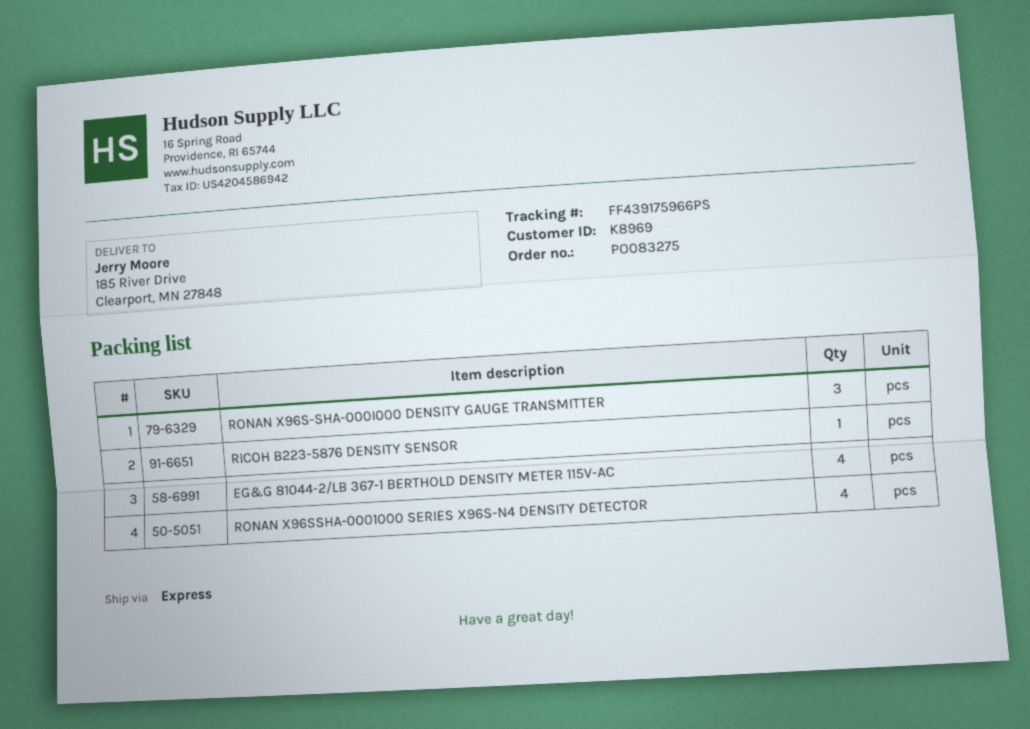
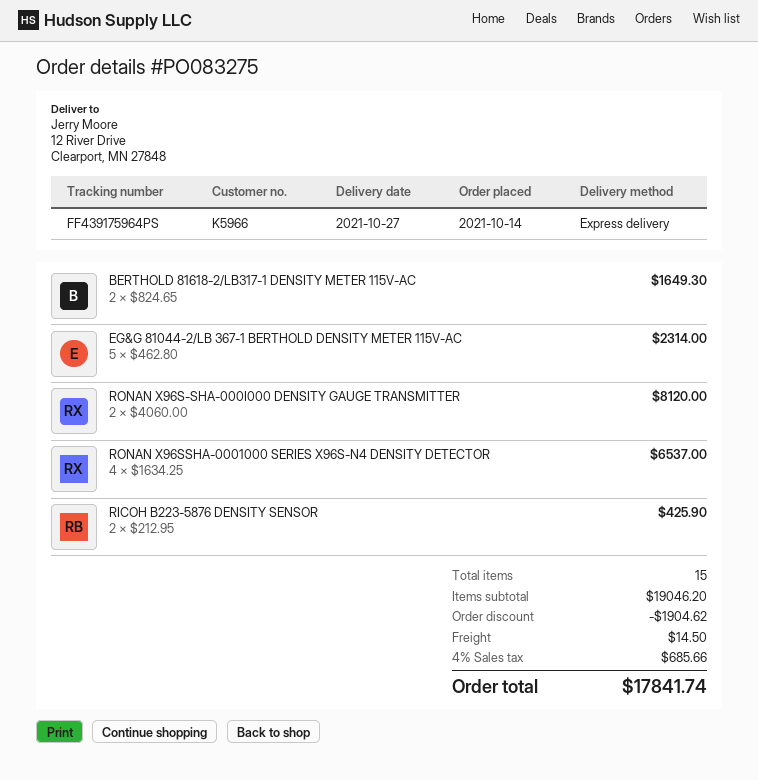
customer number: K8969 -> K5966
tracking number: FF439175966PS -> FF439175964PS
ship to: 185 River Drive, Clearport, MN 27848 -> 12 River Drive, Clearport, MN 27848
RONAN X96S-SHA-000I000 DENSITY GAUGE TRANSMITTER: 3 -> 2
RICOH B223-5876 DENSITY SENSOR: 1 -> 2
EG&G 81044-2/LB 367-1 BERTHOLD DENSITY METER 115V-AC: 4 -> 5
BERTHOLD 81618-2/LB317-1 DENSITY METER 115V-AC: none -> 2

